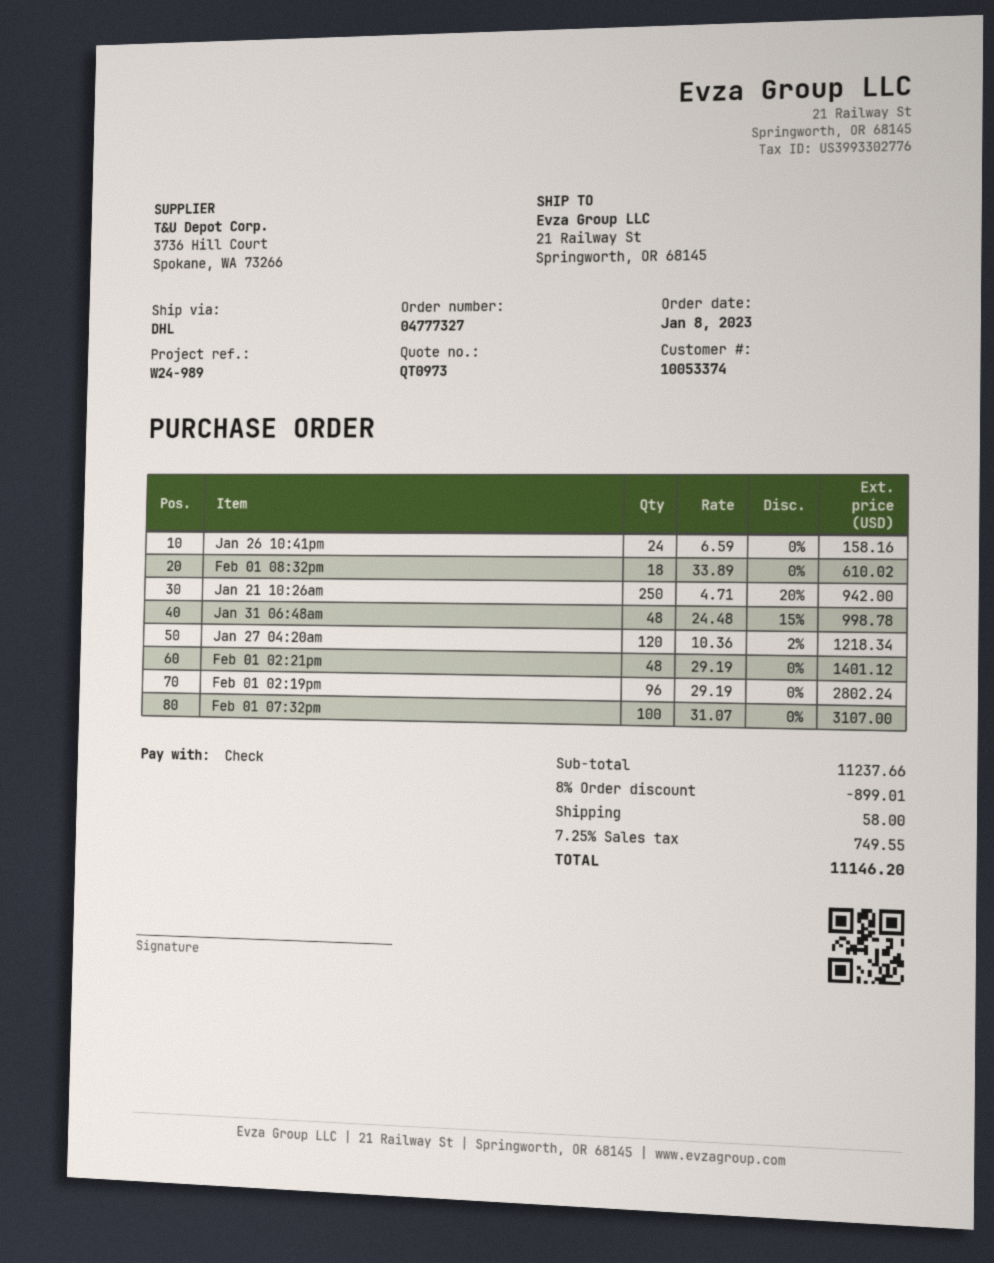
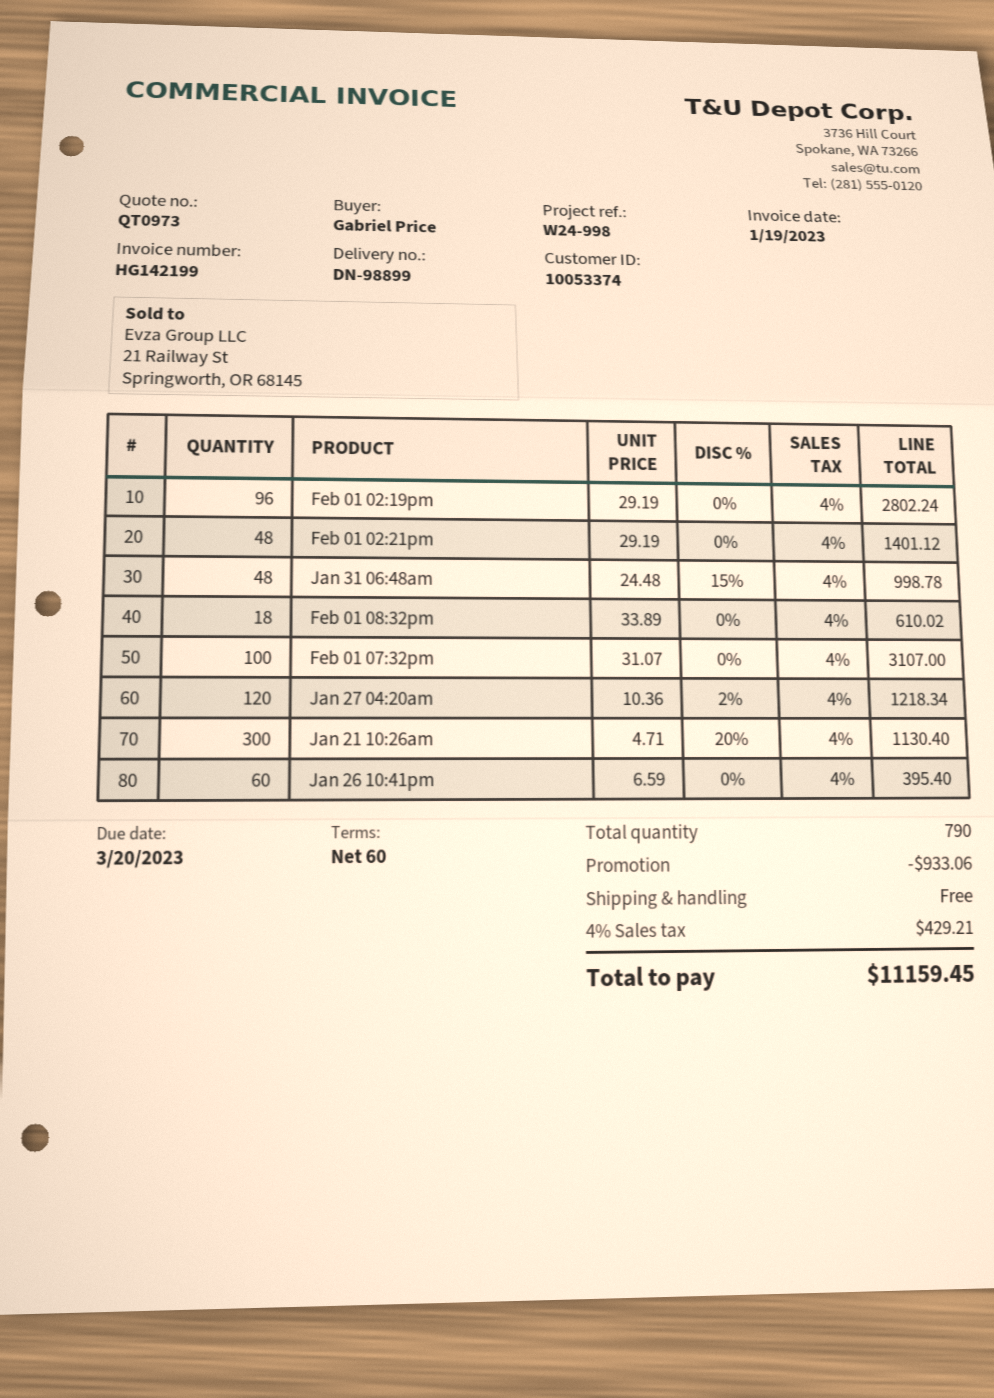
reference: W24-989 -> W24-998
Jan 26 10:41pm: 24 x 6.59 = 158.16 -> 60 x 6.59 = 395.40
Jan 21 10:26am: 250 x 4.71 - 20% = 942.00 -> 300 x 4.71 - 20% = 1130.40
discount: 899.01 -> 933.06
shipping: 58.00 -> 0.00
tax: 7.25% = 749.55 -> 4% = 429.21
total: 11146.20 -> 11159.45

